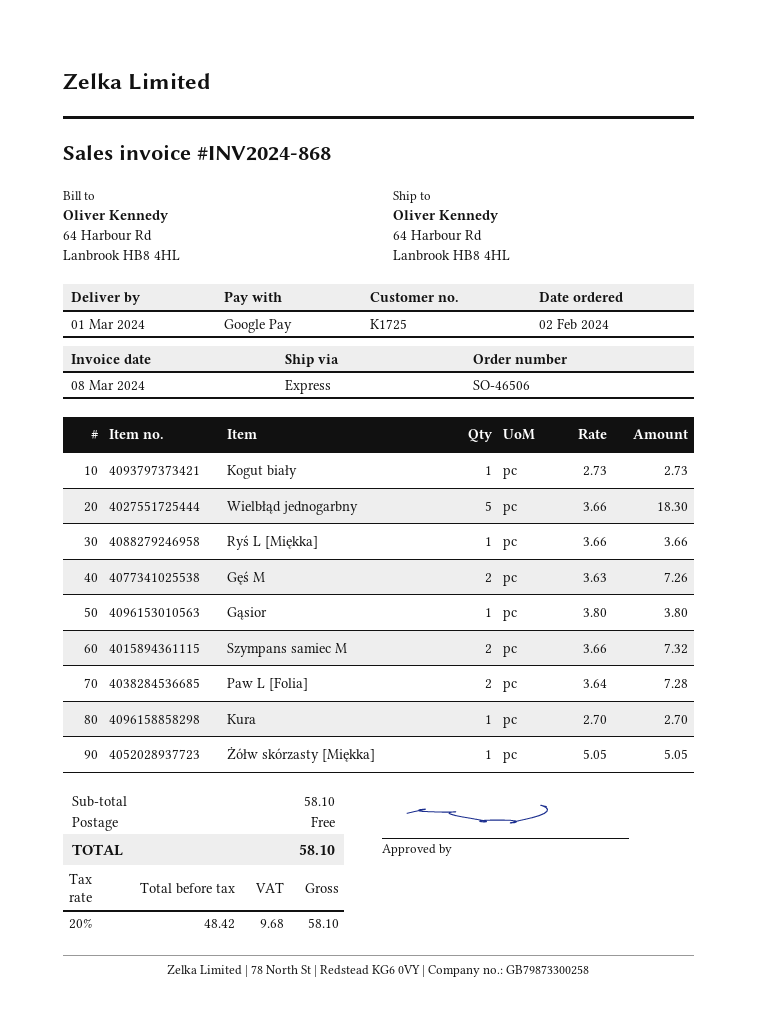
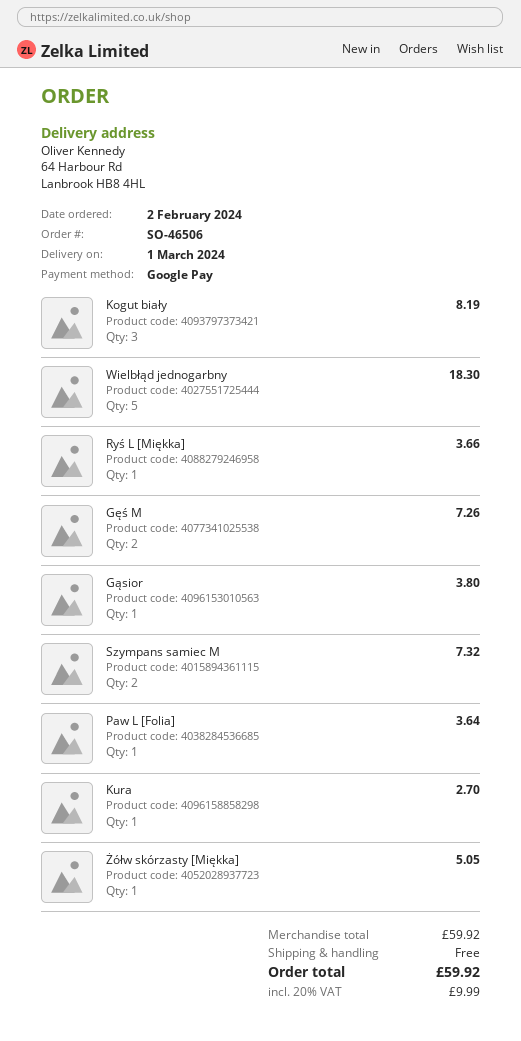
Kogut biały: 1 for 2.73 -> 3 for 8.19
Paw L [Folia]: 2 for 7.28 -> 1 for 3.64
subtotal: 58.10 -> 59.92
tax: 20% = 9.68 -> 20% = 9.99
total: 58.10 -> 59.92

